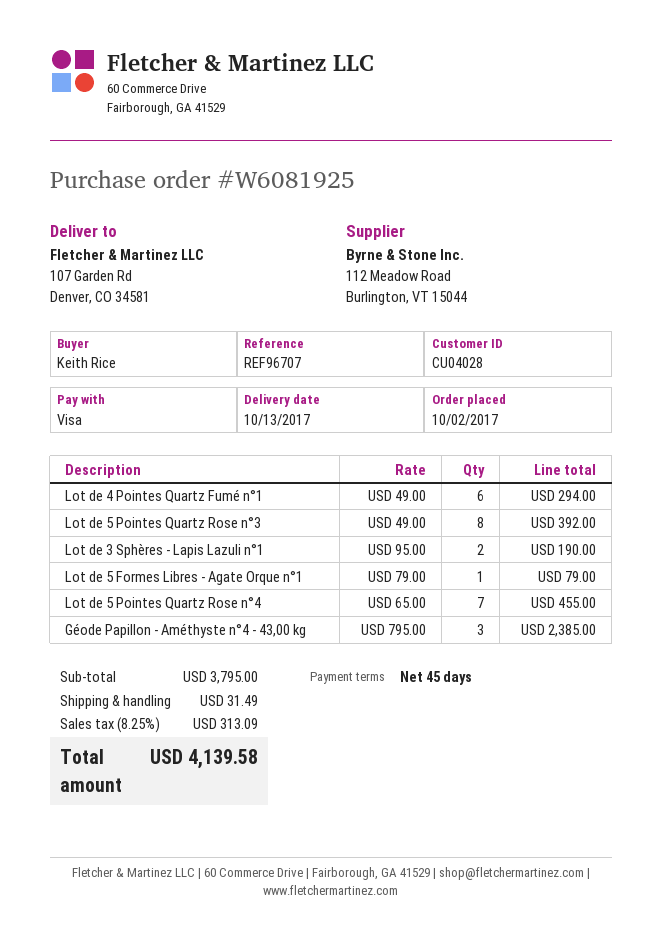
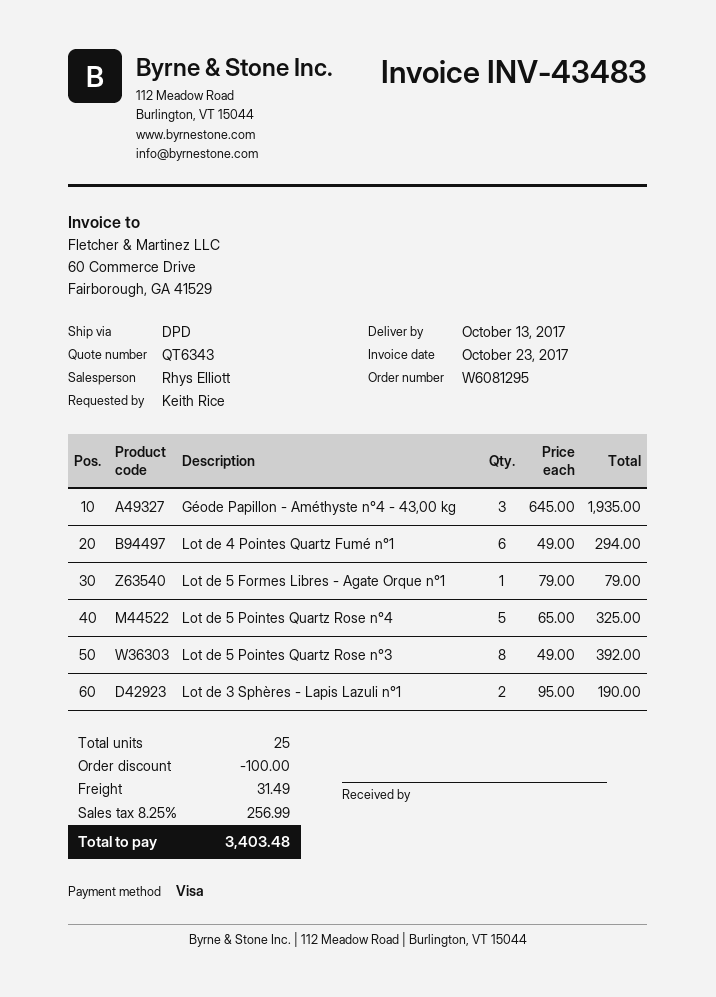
order number: W6081925 -> W6081295
Lot de 5 Pointes Quartz Rose n°4: 7 x 65.00 = 455.00 -> 5 x 65.00 = 325.00
Géode Papillon - Améthyste n°4 - 43,00 kg: 3 x 795.00 = 2385.00 -> 3 x 645.00 = 1935.00
discount: none -> 100.00
tax: 8.25% = 313.09 -> 8.25% = 256.99
total: 4139.58 -> 3403.48

